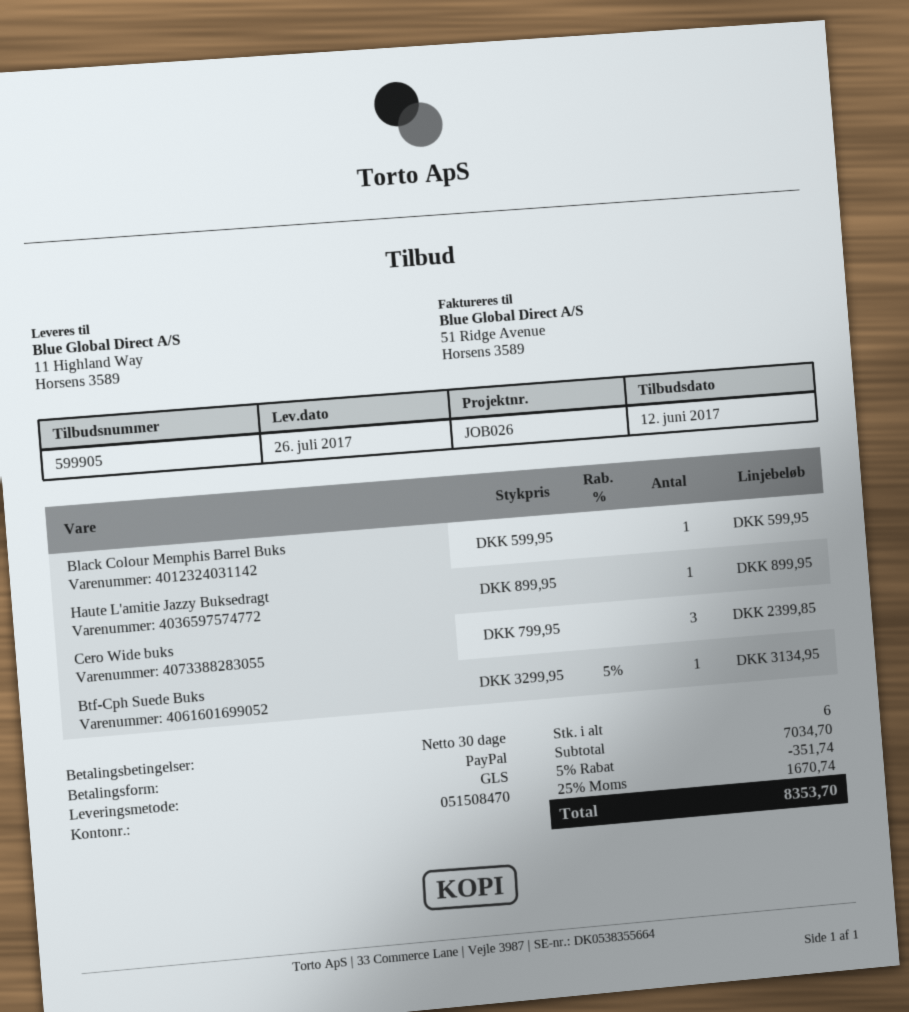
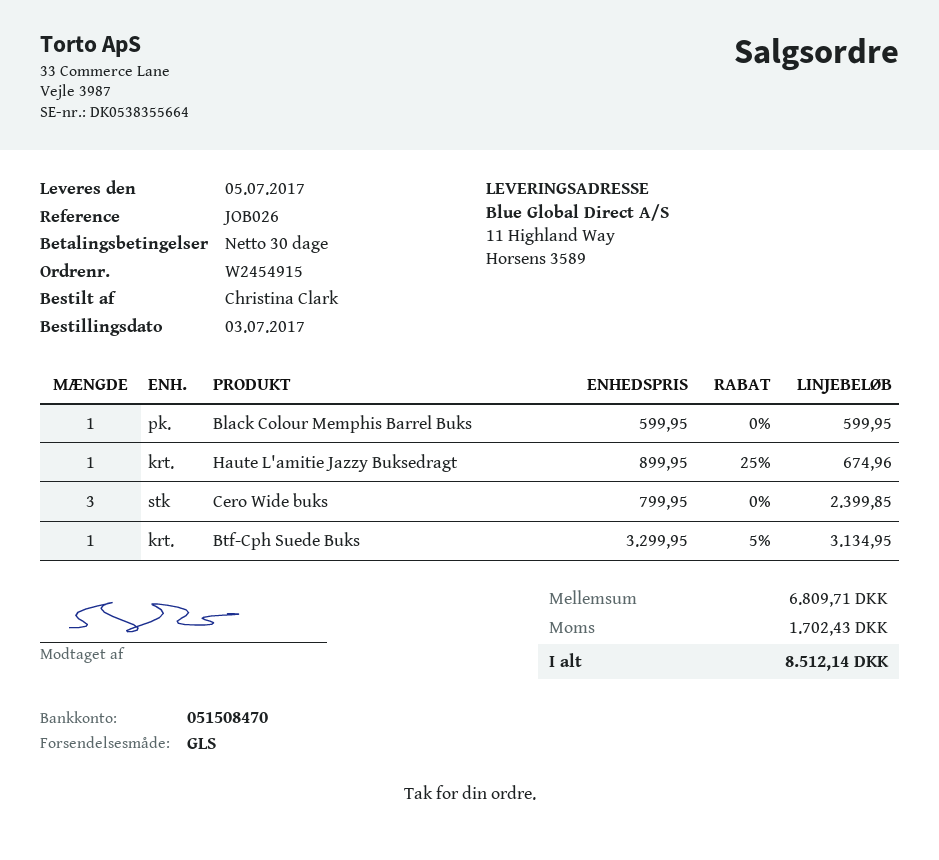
delivery date: 2017-07-26 -> 2017-07-05
Haute L'amitie Jazzy Buksedragt: 1 x 899.95 = 899.95 -> 1 x 899.95 - 25% = 674.96
subtotal: 7034.70 -> 6809.71
discount: 5% = 351.74 -> none
tax: 1670.74 -> 1702.43
total: 8353.70 -> 8512.14

